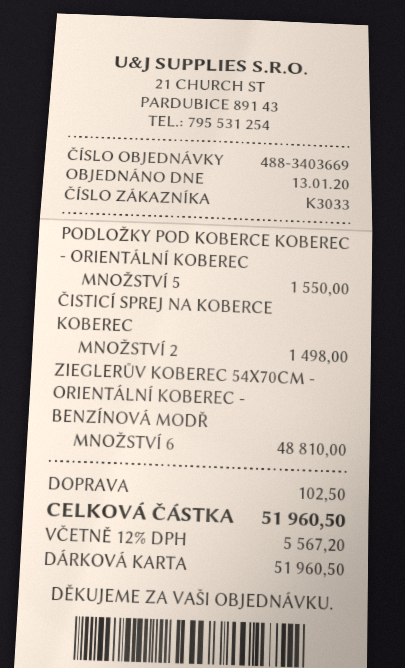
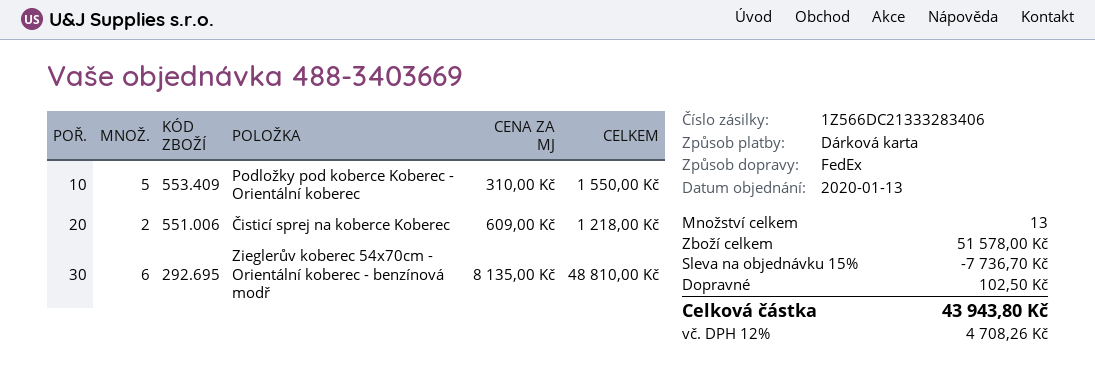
ČISTICÍ SPREJ NA KOBERCE KOBEREC: 2 for 1498.00 -> 2 for 1218.00
discount: none -> 15% = 7736.70
tax: 12% = 5567.20 -> 12% = 4708.26
total: 51960.50 -> 43943.80

